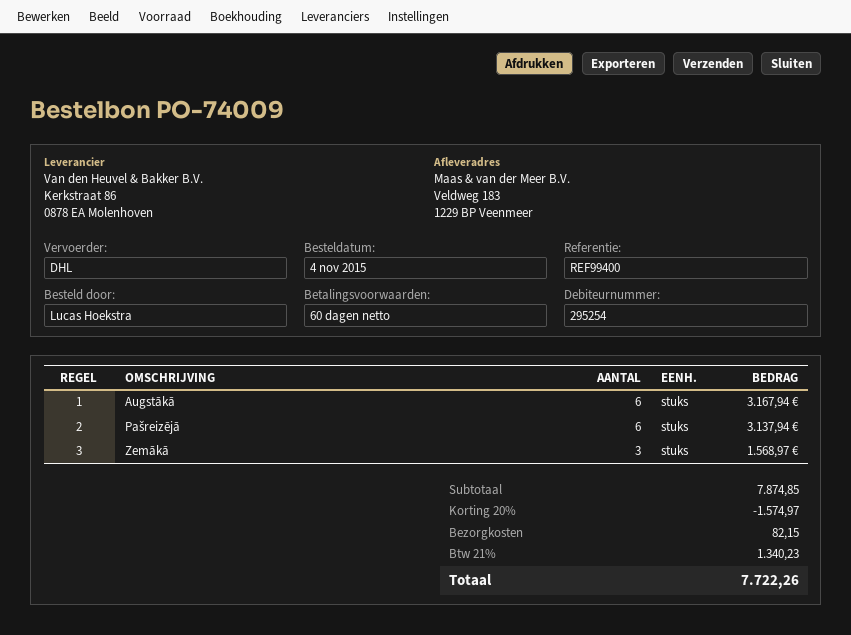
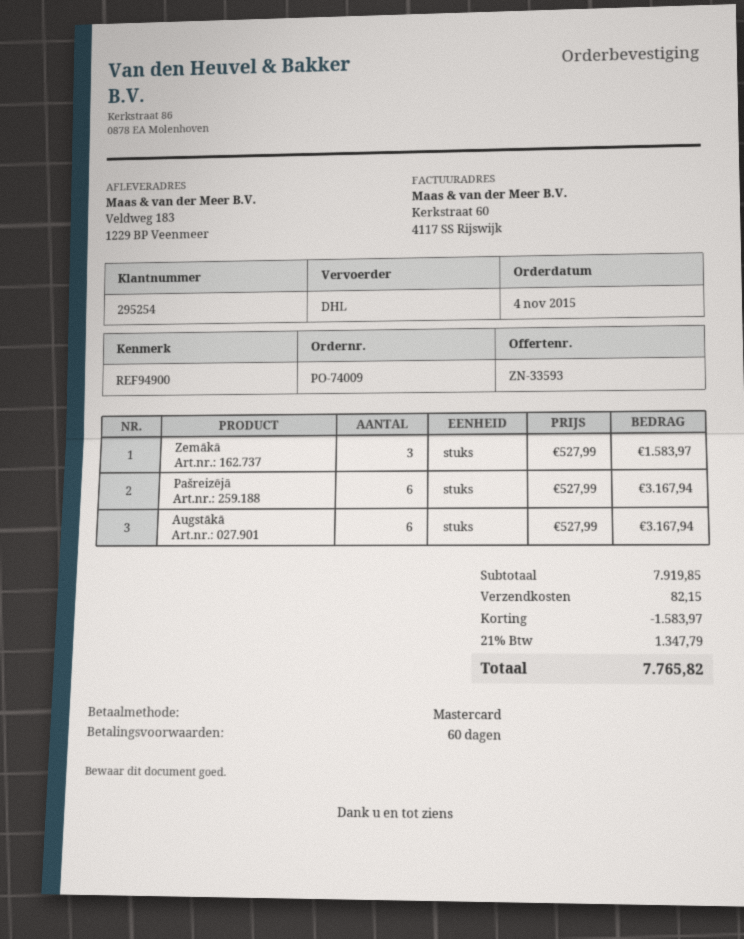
reference: REF99400 -> REF94900
Pašreizējā: 6 for 3137.94 -> 6 for 3167.94
Zemākā: 3 for 1568.97 -> 3 for 1583.97
subtotal: 7874.85 -> 7919.85
discount: 1574.97 -> 1583.97
tax: 21% = 1340.23 -> 21% = 1347.79
total: 7722.26 -> 7765.82

